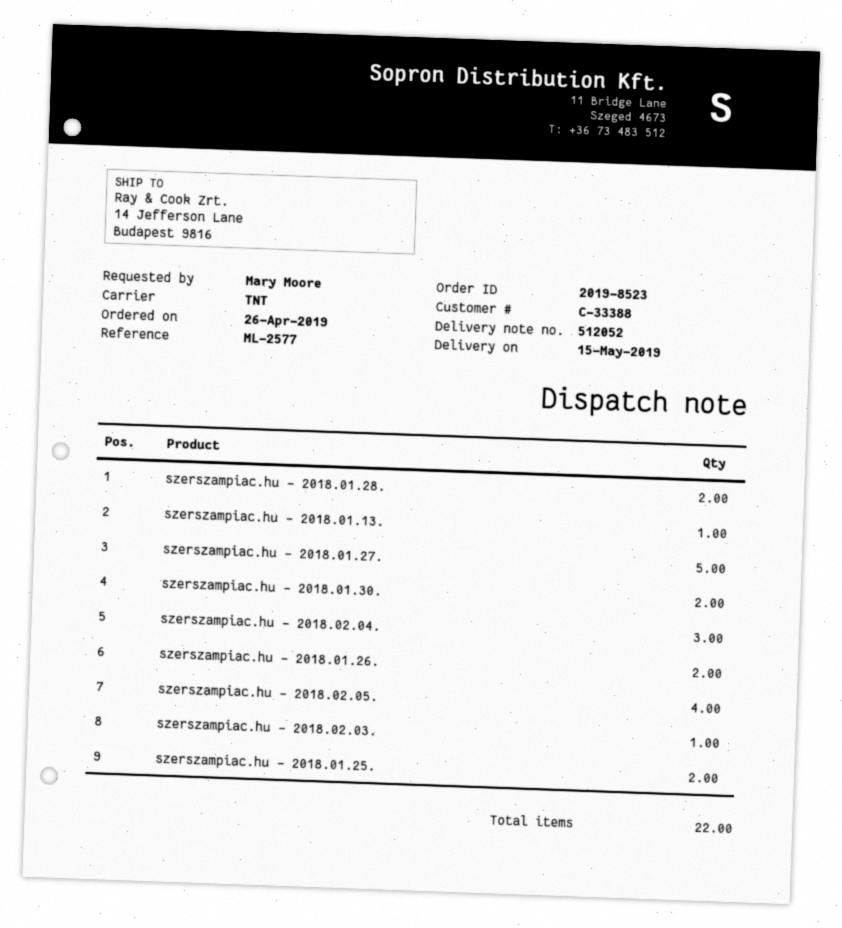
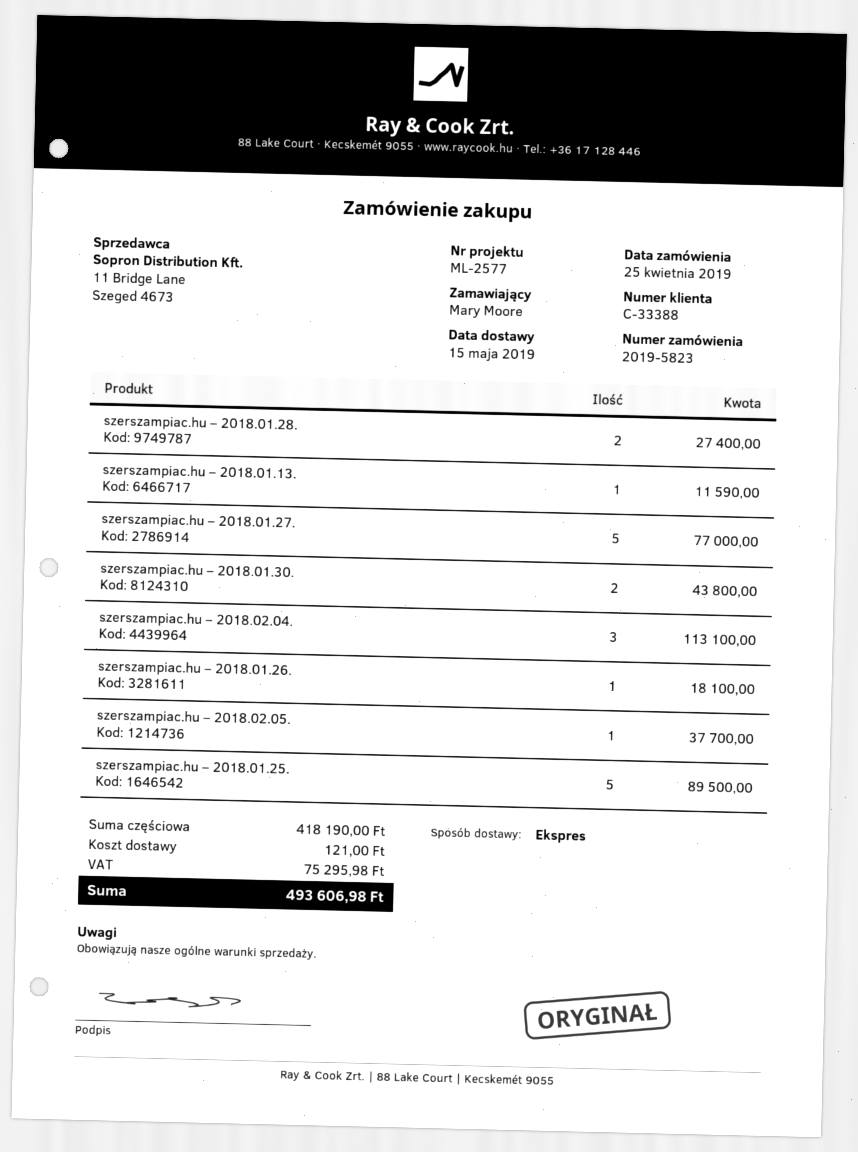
order number: 2019-8523 -> 2019-5823
order date: 2019-04-26 -> 2019-04-25
shipping method: TNT -> express
szerszampiac.hu – 2018.01.26.: 2 -> 1
szerszampiac.hu – 2018.02.05.: 4 -> 1
szerszampiac.hu – 2018.02.03.: 1 -> none
szerszampiac.hu – 2018.01.25.: 2 -> 5

